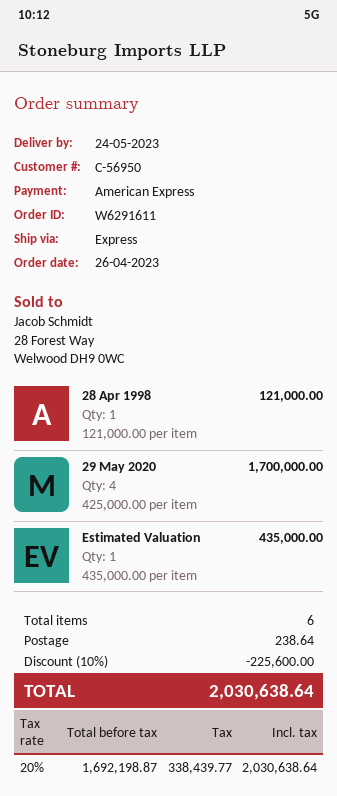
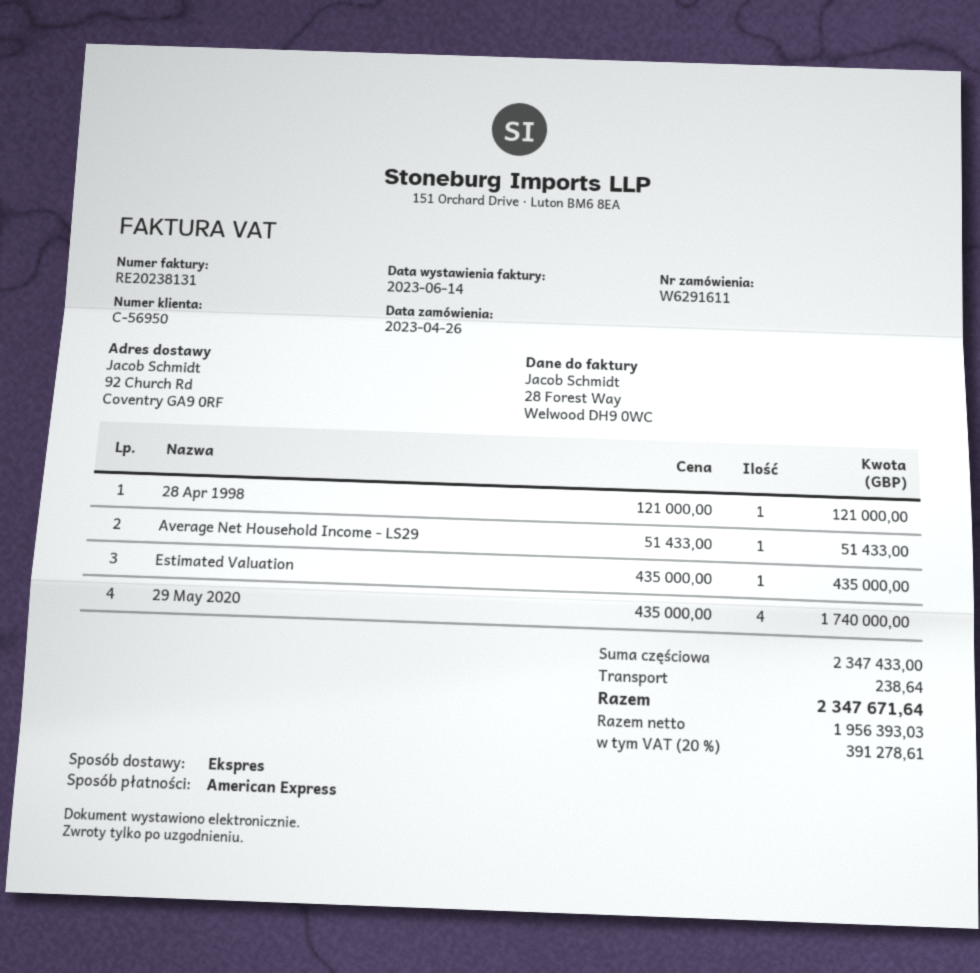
29 May 2020: 4 x 425000.00 = 1700000.00 -> 4 x 435000.00 = 1740000.00
Average Net Household Income - LS29: none -> 1 x 51433.00 = 51433.00
discount: 10% = 225600.00 -> none
net: 1692198.87 -> 1956393.03
tax: 20% = 338439.77 -> 20% = 391278.61
total: 2030638.64 -> 2347671.64

